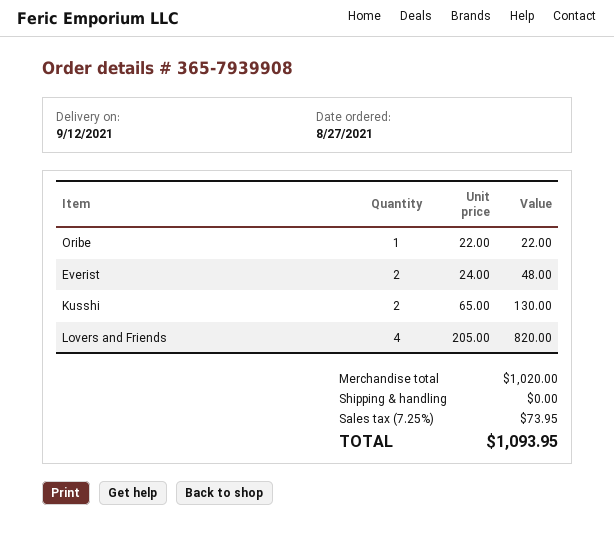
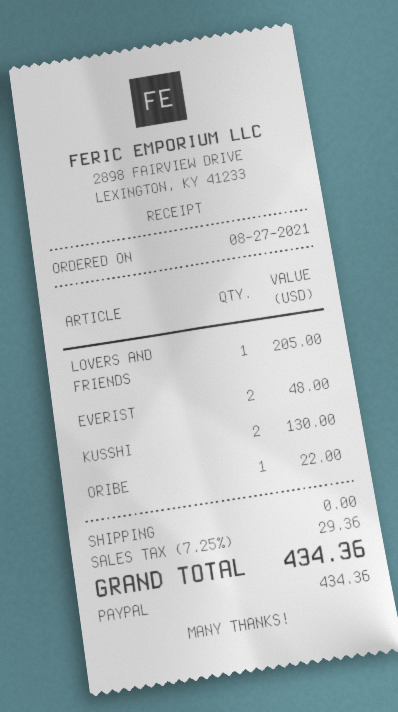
Lovers and Friends: 4 for 820.00 -> 1 for 205.00
tax: 7.25% = 73.95 -> 7.25% = 29.36
total: 1093.95 -> 434.36

